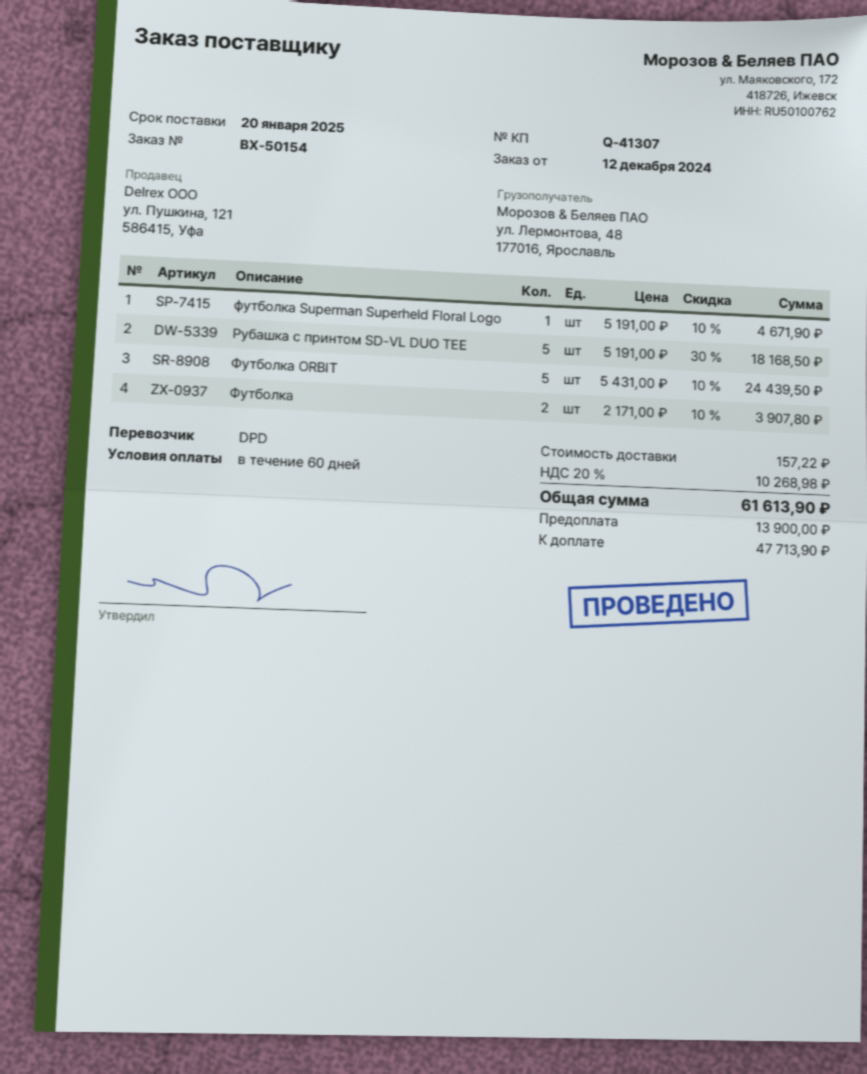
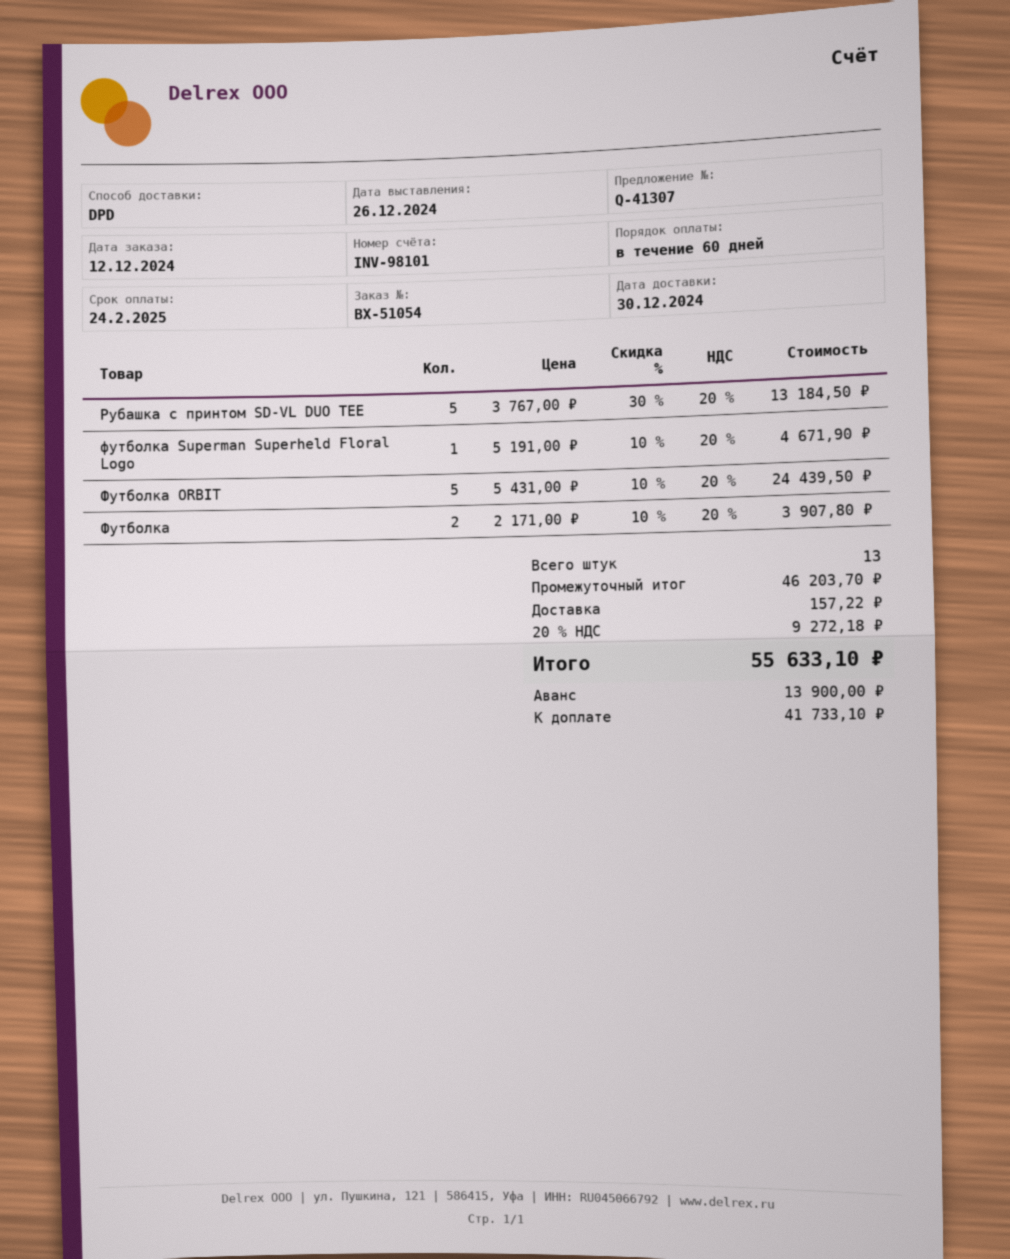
order number: BX-50154 -> BX-51054
delivery date: 2025-01-20 -> 2024-12-30
Рубашка с принтом SD-VL DUO TEE: 5 x 5191.00 - 30% = 18168.50 -> 5 x 3767.00 - 30% = 13184.50
tax: 20% = 10268.98 -> 20% = 9272.18
total: 61613.90 -> 55633.10
balance: 47713.90 -> 41733.10

